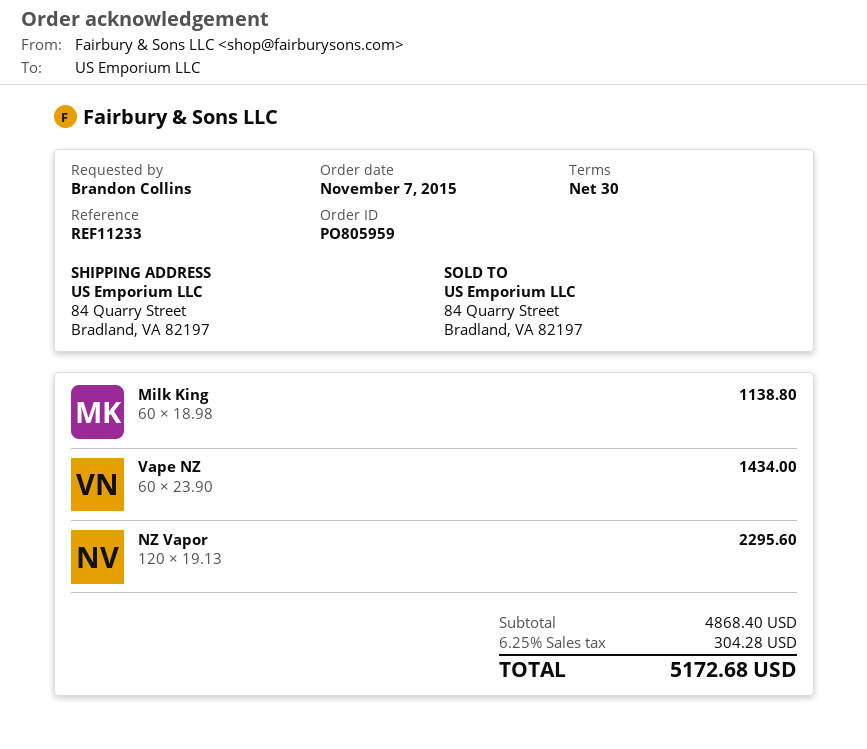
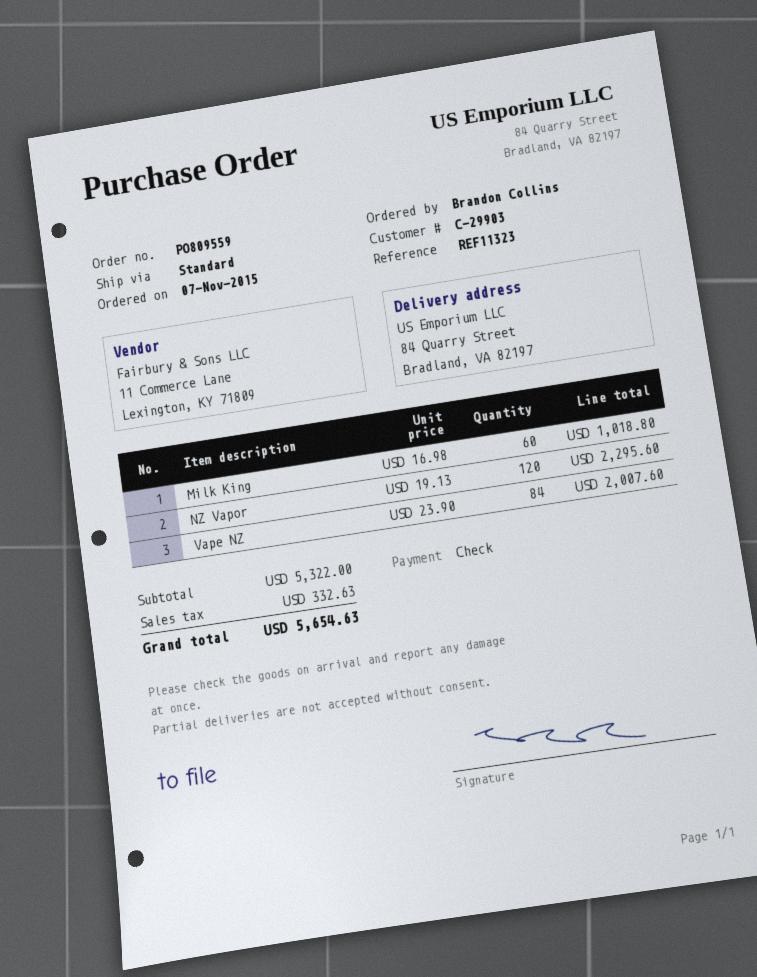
order number: PO805959 -> PO809559
reference: REF11233 -> REF11323
Milk King: 60 x 18.98 = 1138.80 -> 60 x 16.98 = 1018.80
Vape NZ: 60 x 23.90 = 1434.00 -> 84 x 23.90 = 2007.60
subtotal: 4868.40 -> 5322.00
tax: 304.28 -> 332.63
total: 5172.68 -> 5654.63

